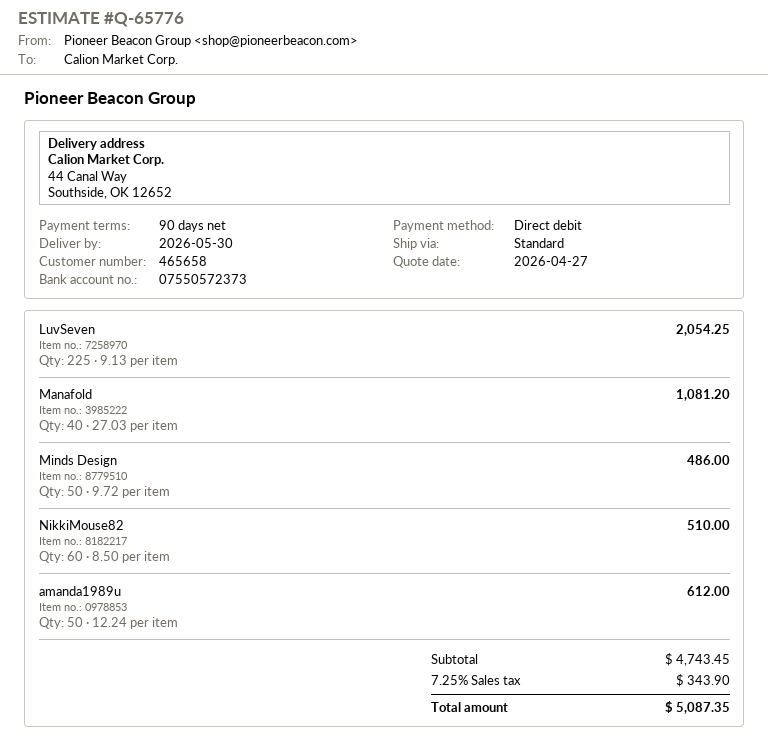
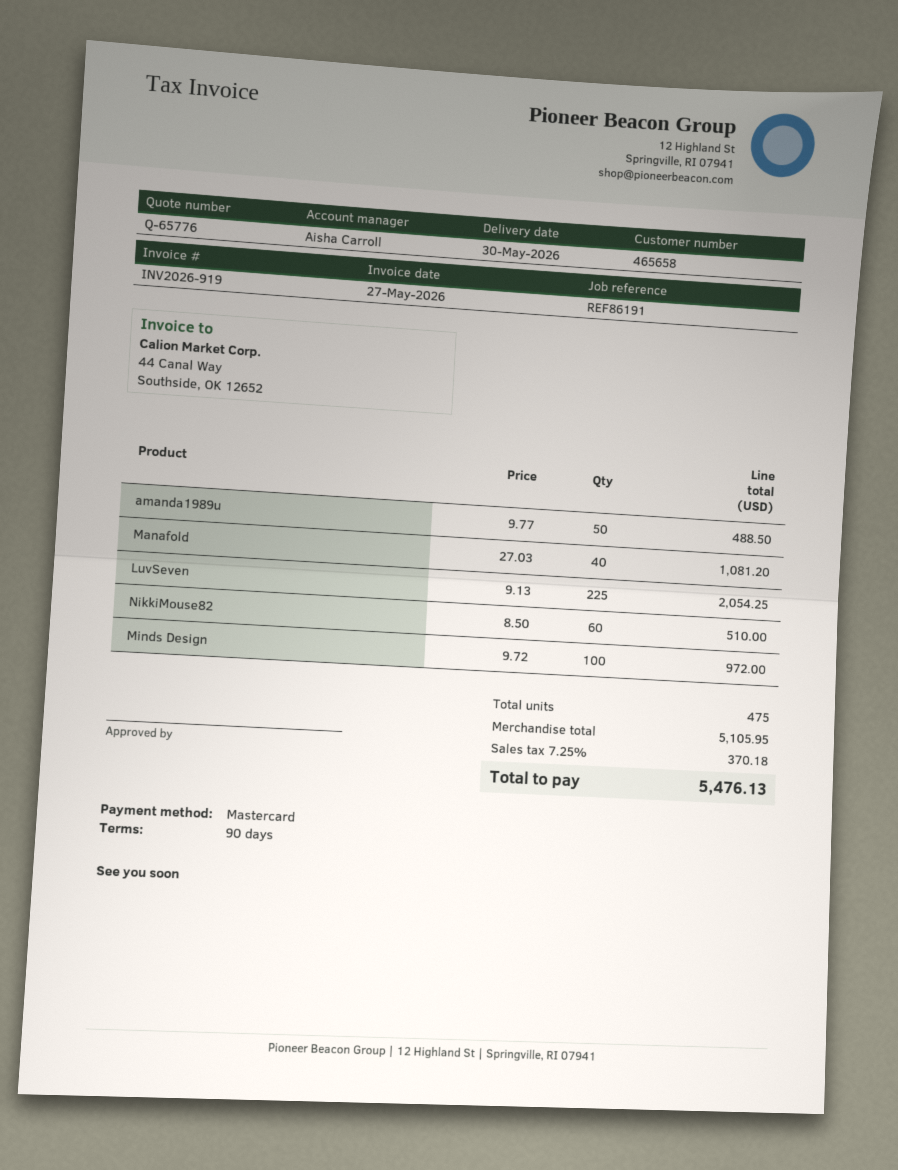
payment method: direct debit -> Mastercard
Minds Design: 50 x 9.72 = 486.00 -> 100 x 9.72 = 972.00
amanda1989u: 50 x 12.24 = 612.00 -> 50 x 9.77 = 488.50
subtotal: 4743.45 -> 5105.95
tax: 7.25% = 343.90 -> 7.25% = 370.18
total: 5087.35 -> 5476.13

